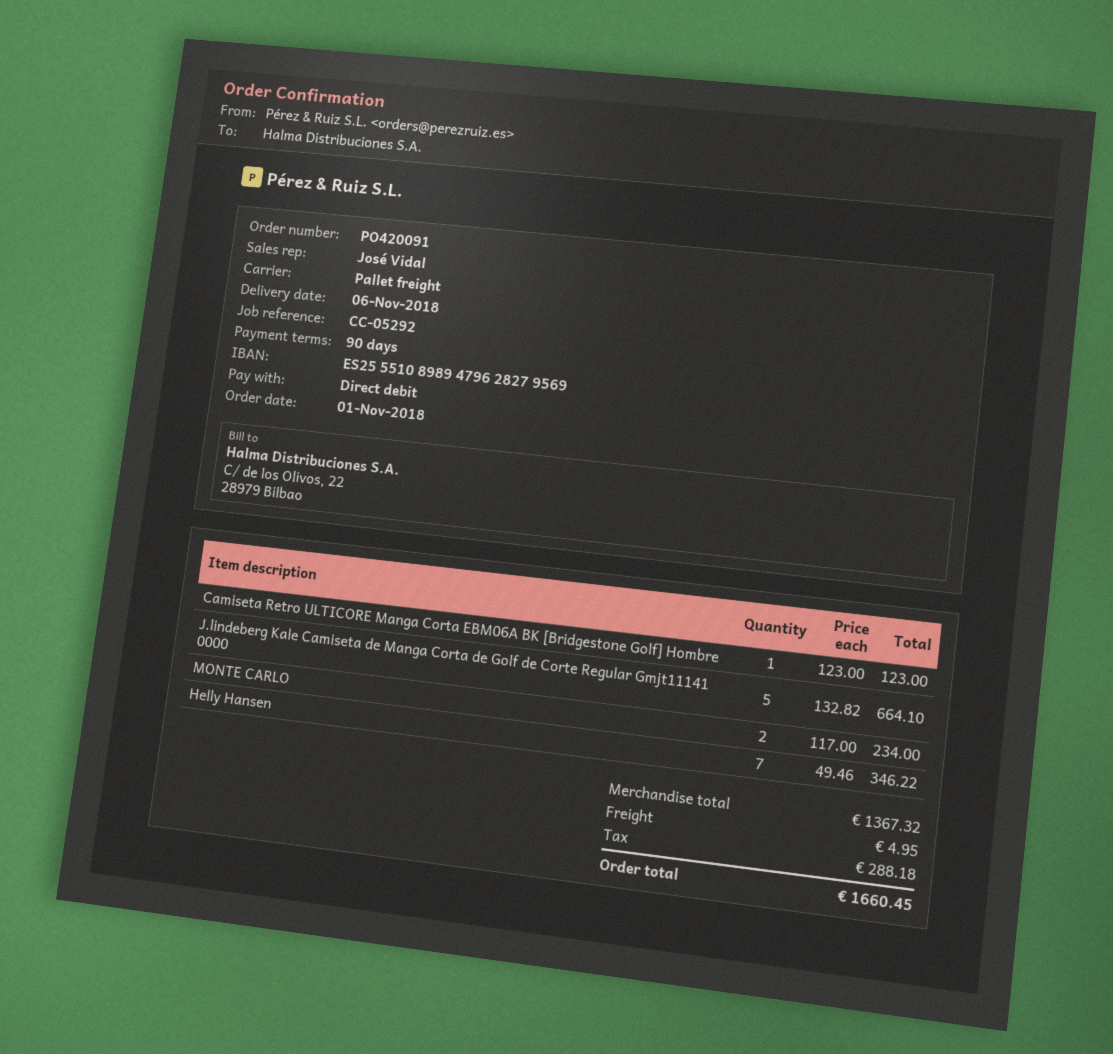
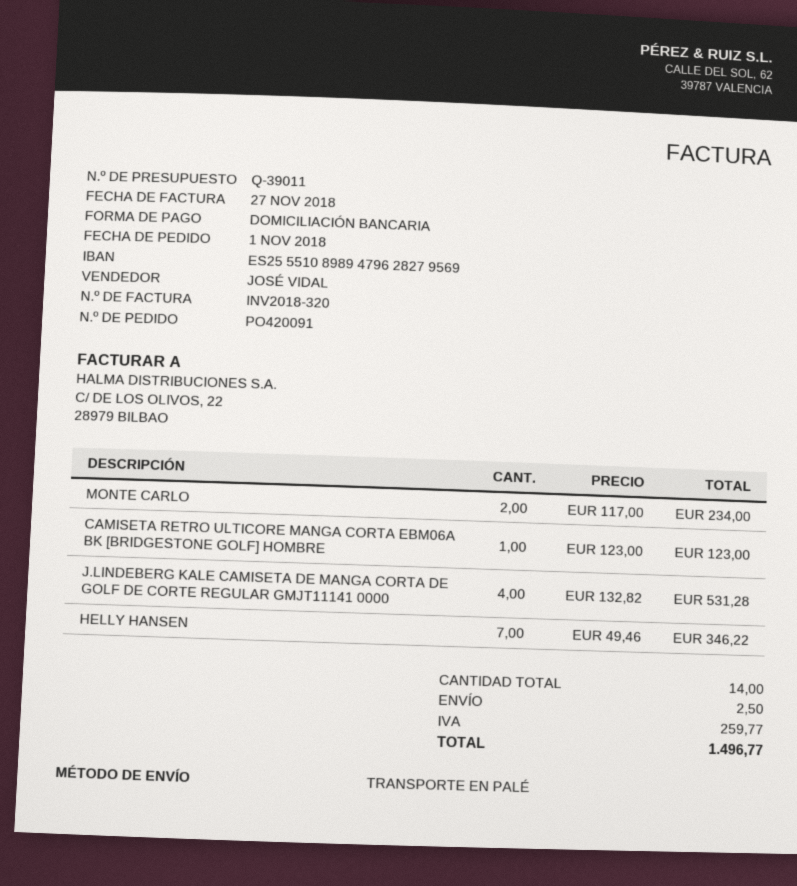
J.lindeberg Kale Camiseta de Manga Corta de Golf de Corte Regular Gmjt11141 0000: 5 x 132.82 = 664.10 -> 4 x 132.82 = 531.28
shipping: 4.95 -> 2.50
tax: 288.18 -> 259.77
total: 1660.45 -> 1496.77

